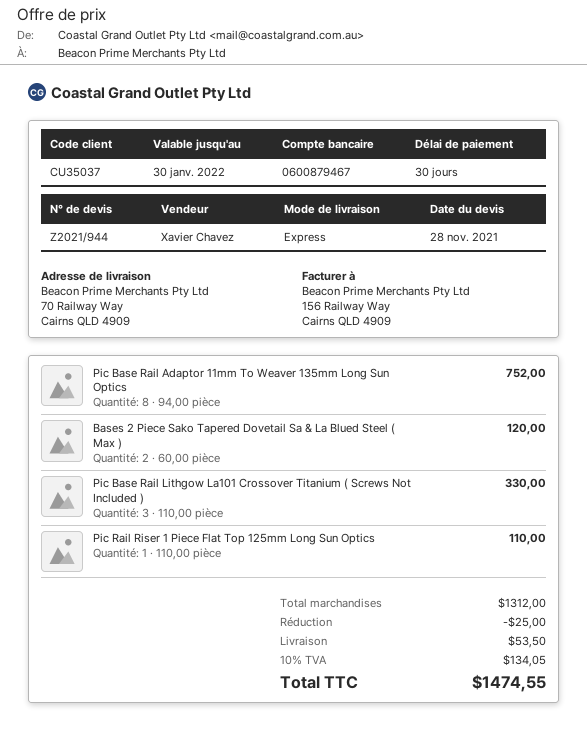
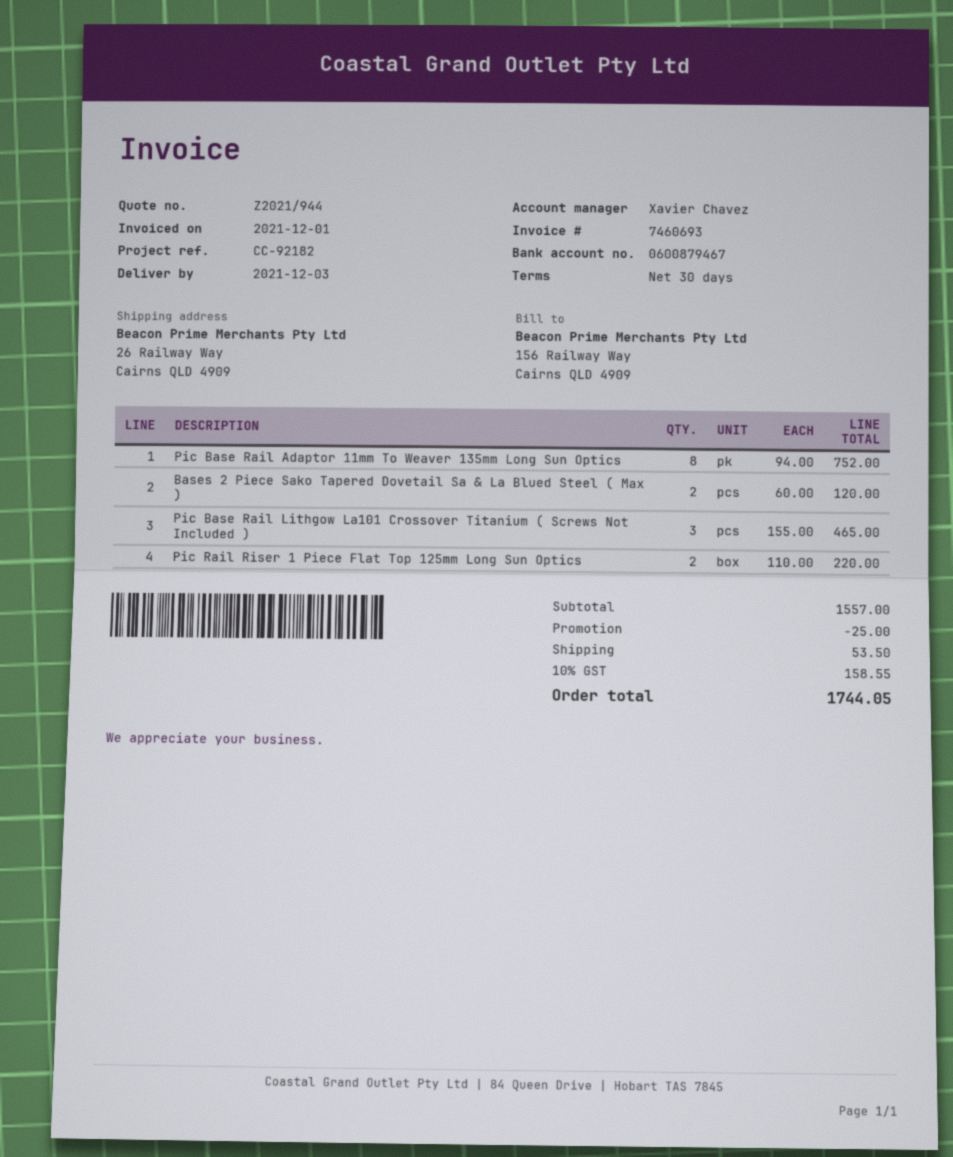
ship to: 70 Railway Way, Cairns QLD 4909 -> 26 Railway Way, Cairns QLD 4909
Pic Base Rail Lithgow La101 Crossover Titanium ( Screws Not Included ): 3 x 110.00 = 330.00 -> 3 x 155.00 = 465.00
Pic Rail Riser 1 Piece Flat Top 125mm Long Sun Optics: 1 x 110.00 = 110.00 -> 2 x 110.00 = 220.00
subtotal: 1312.00 -> 1557.00
tax: 10% = 134.05 -> 10% = 158.55
total: 1474.55 -> 1744.05

